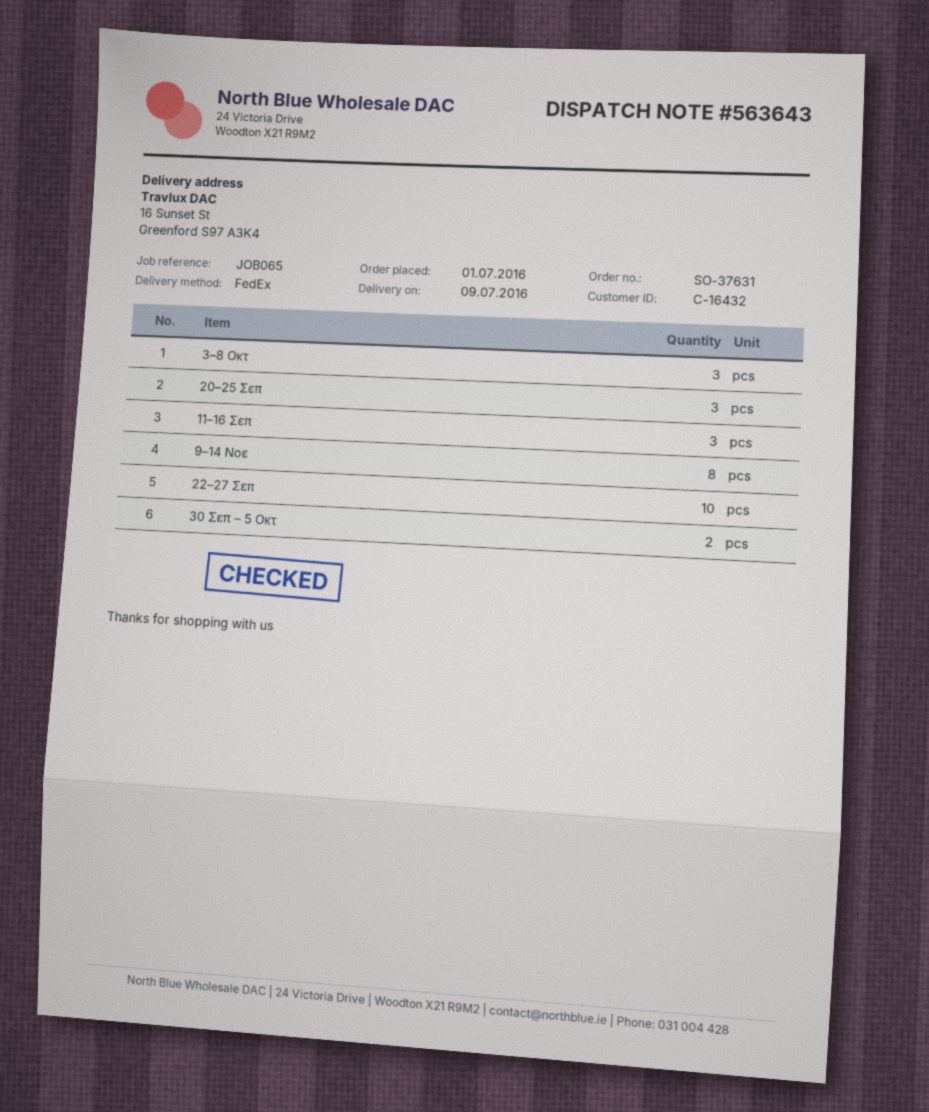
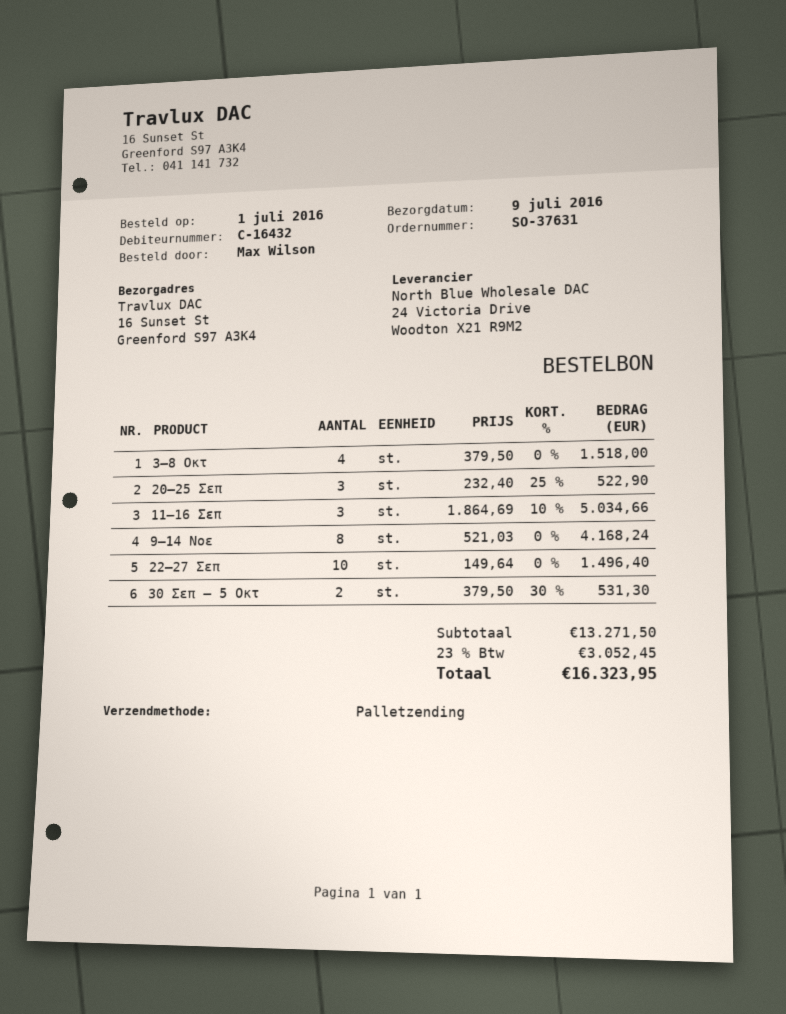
shipping method: FedEx -> pallet freight
3–8 Οκτ: 3 -> 4

